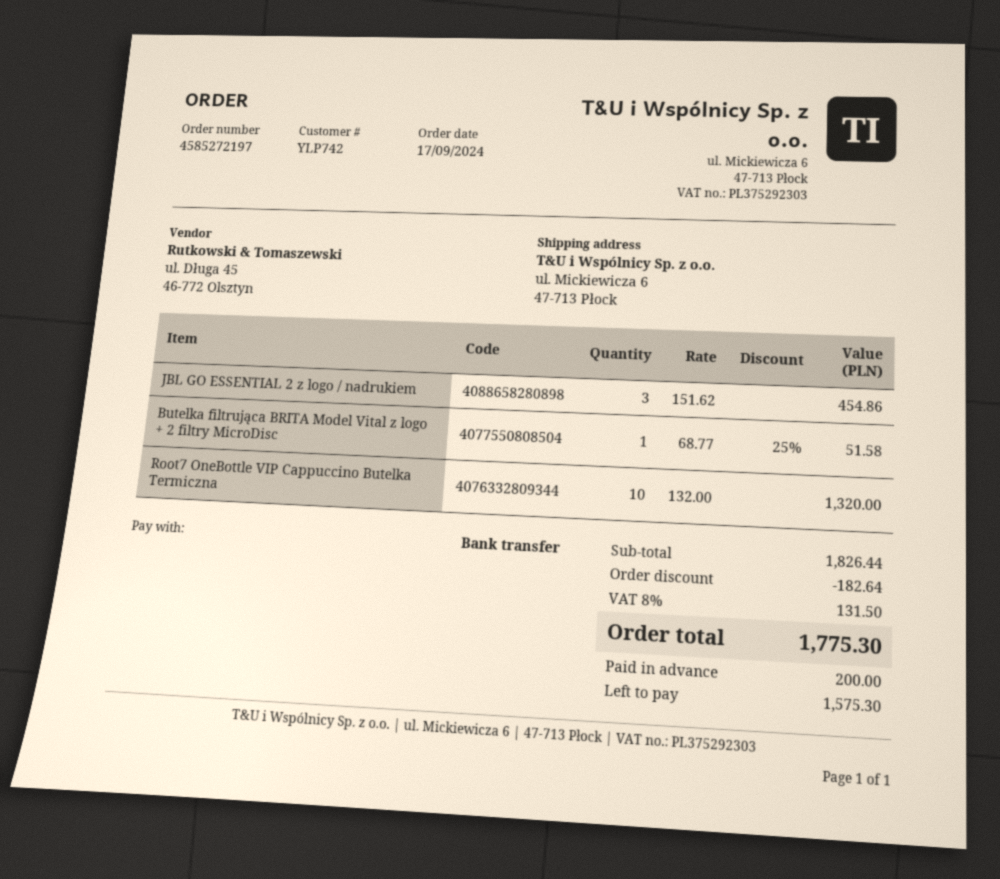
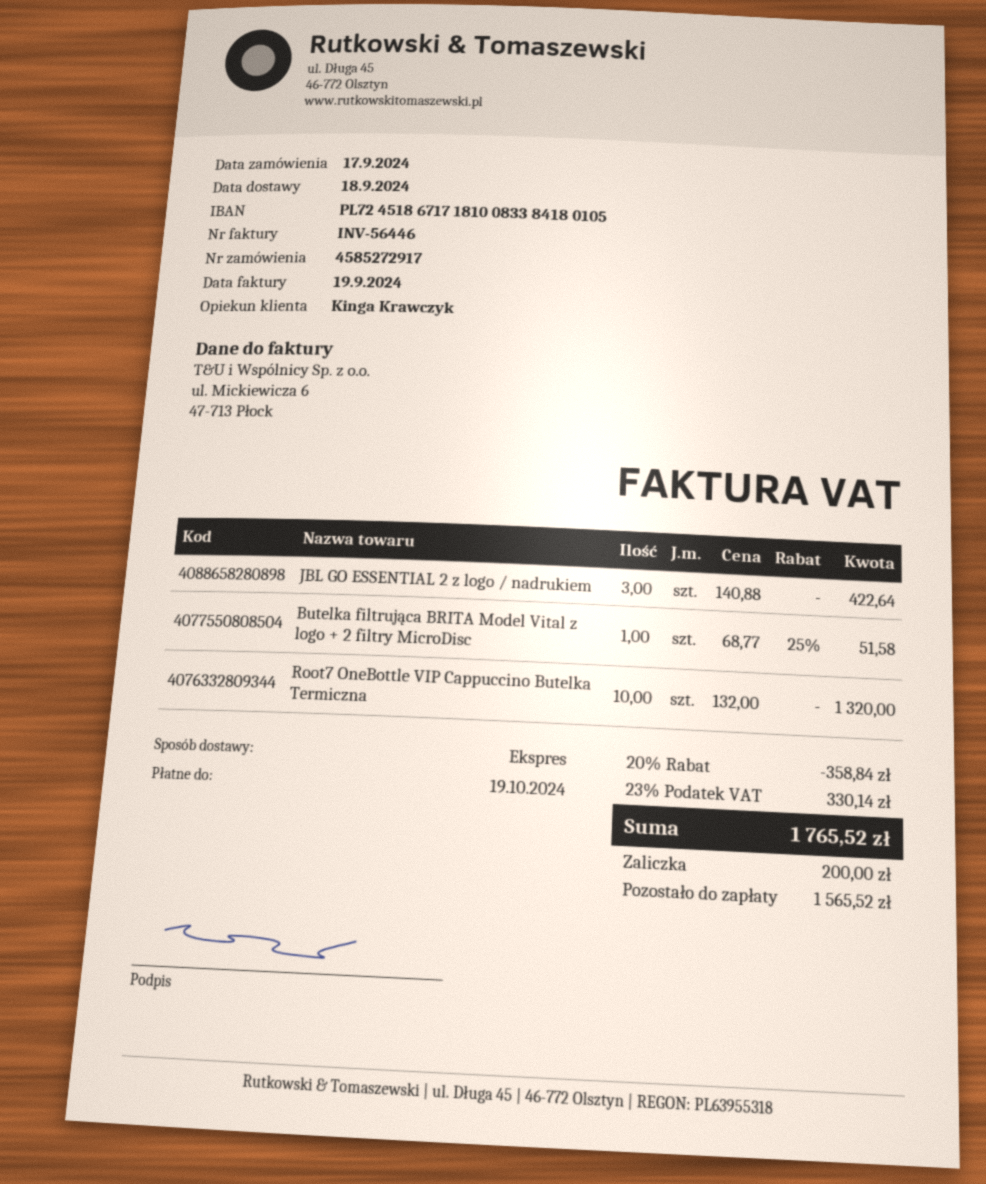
order number: 4585272197 -> 4585272917
JBL GO ESSENTIAL 2 z logo / nadrukiem: 3 x 151.62 = 454.86 -> 3 x 140.88 = 422.64
discount: 182.64 -> 358.84
tax: 8% = 131.50 -> 23% = 330.14
total: 1775.30 -> 1765.52
balance: 1575.30 -> 1565.52

